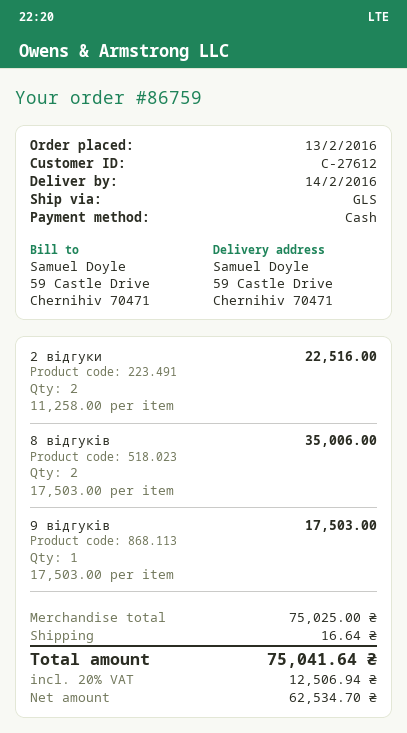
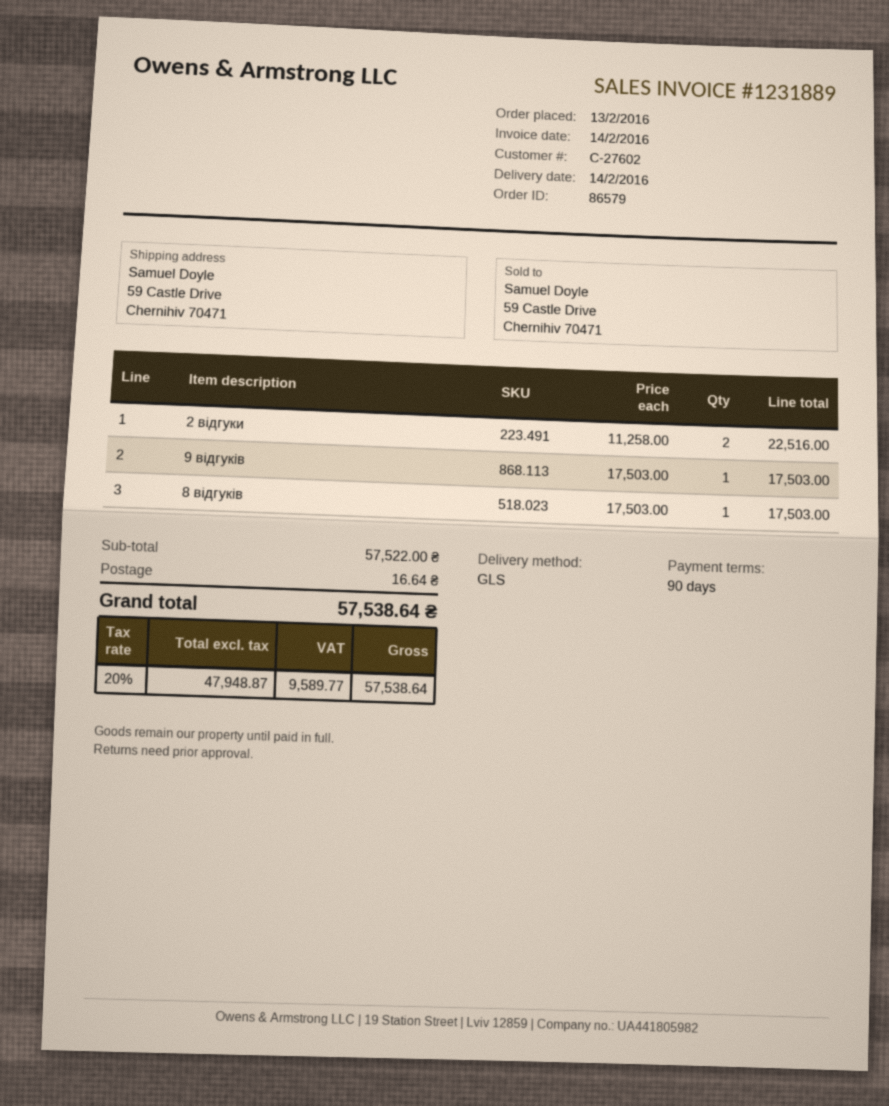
order number: 86759 -> 86579
customer number: C-27612 -> C-27602
8 відгуків: 2 x 17503.00 = 35006.00 -> 1 x 17503.00 = 17503.00
subtotal: 75025.00 -> 57522.00
net: 62534.70 -> 47948.87
tax: 20% = 12506.94 -> 20% = 9589.77
total: 75041.64 -> 57538.64

